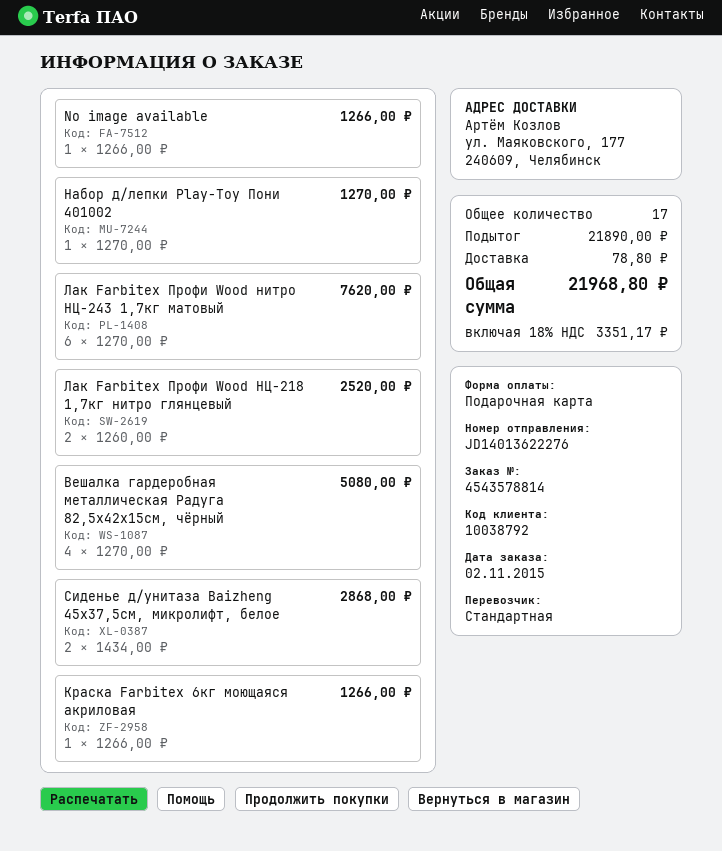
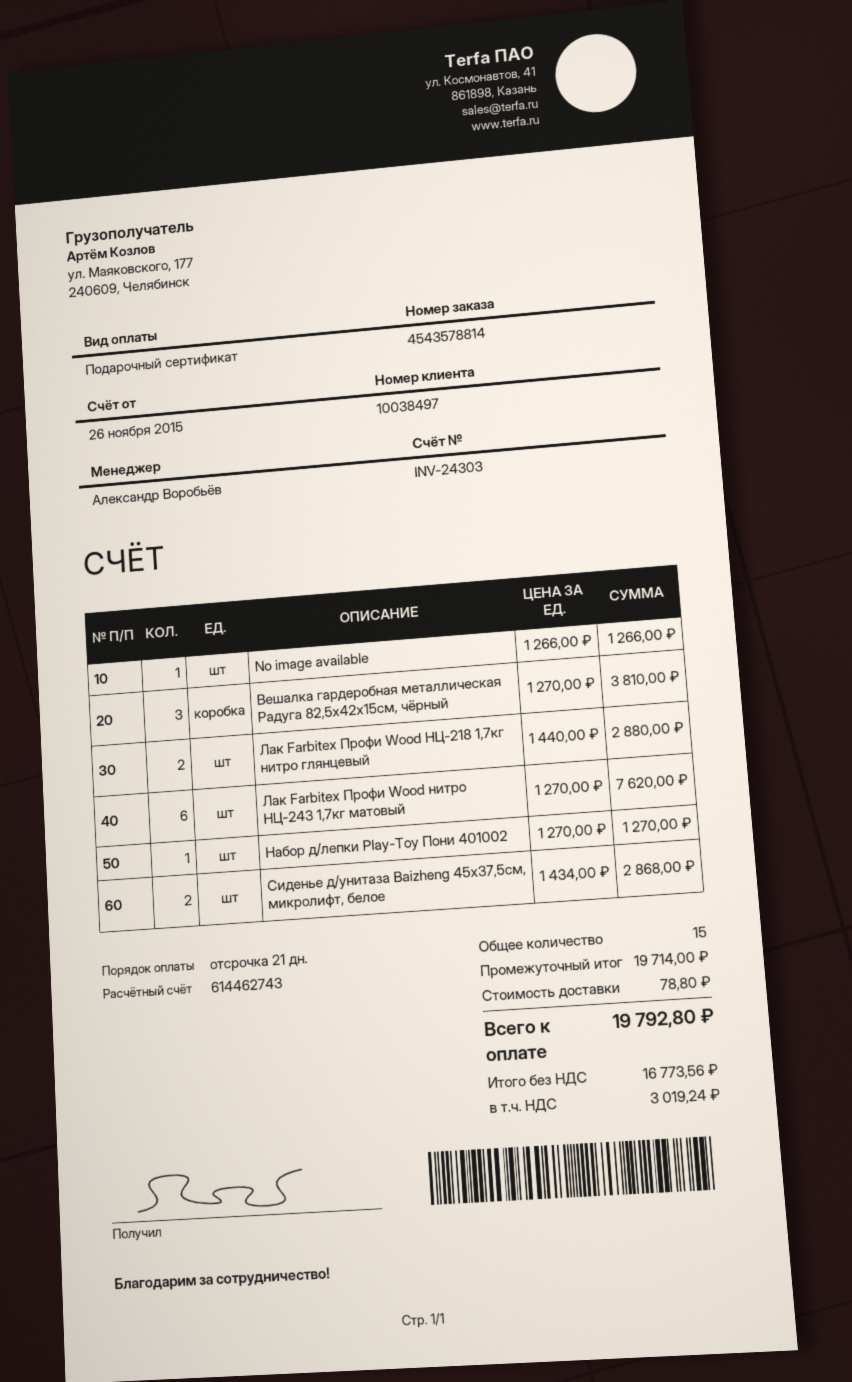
customer number: 10038792 -> 10038497
Лак Farbitex Профи Wood НЦ-218 1,7кг нитро глянцевый: 2 x 1260.00 = 2520.00 -> 2 x 1440.00 = 2880.00
Вешалка гардеробная металлическая Радуга 82,5х42х15см, чёрный: 4 x 1270.00 = 5080.00 -> 3 x 1270.00 = 3810.00
Краска Farbitex 6кг моющаяся акриловая: 1 x 1266.00 = 1266.00 -> none
total quantity: 17 -> 15
subtotal: 21890.00 -> 19714.00
tax: 3351.17 -> 3019.24
total: 21968.80 -> 19792.80

